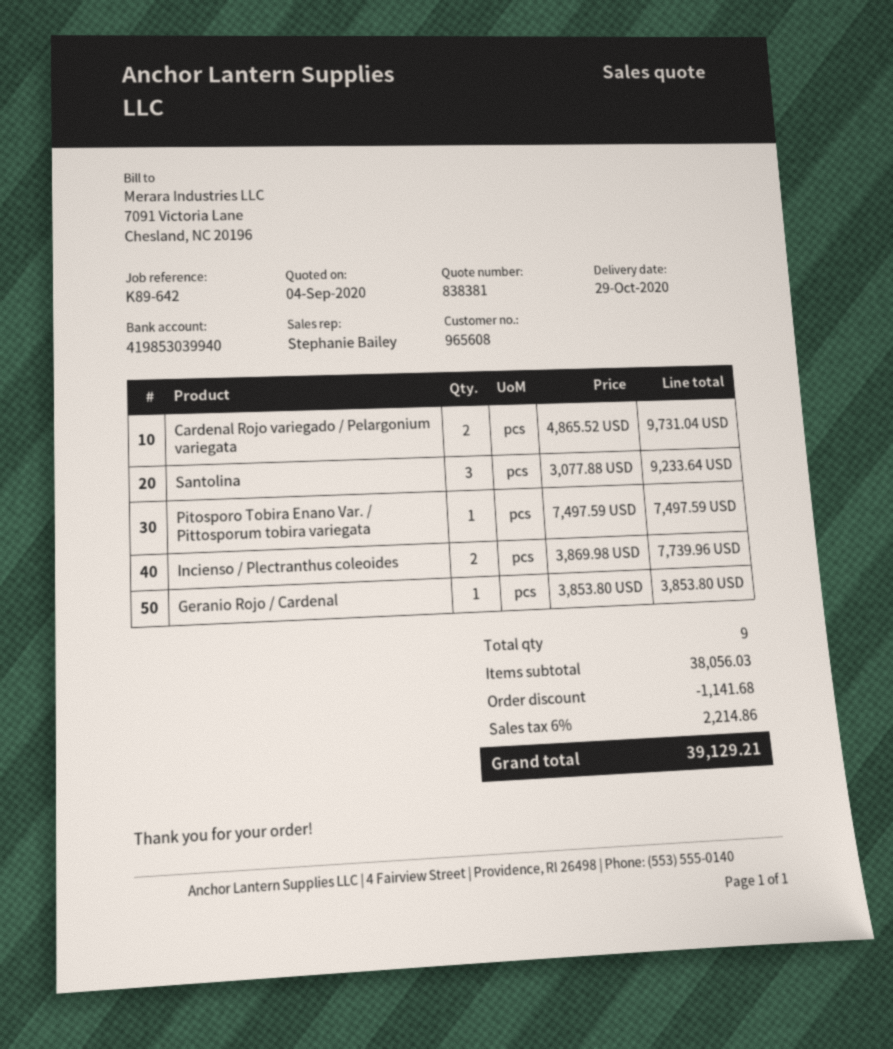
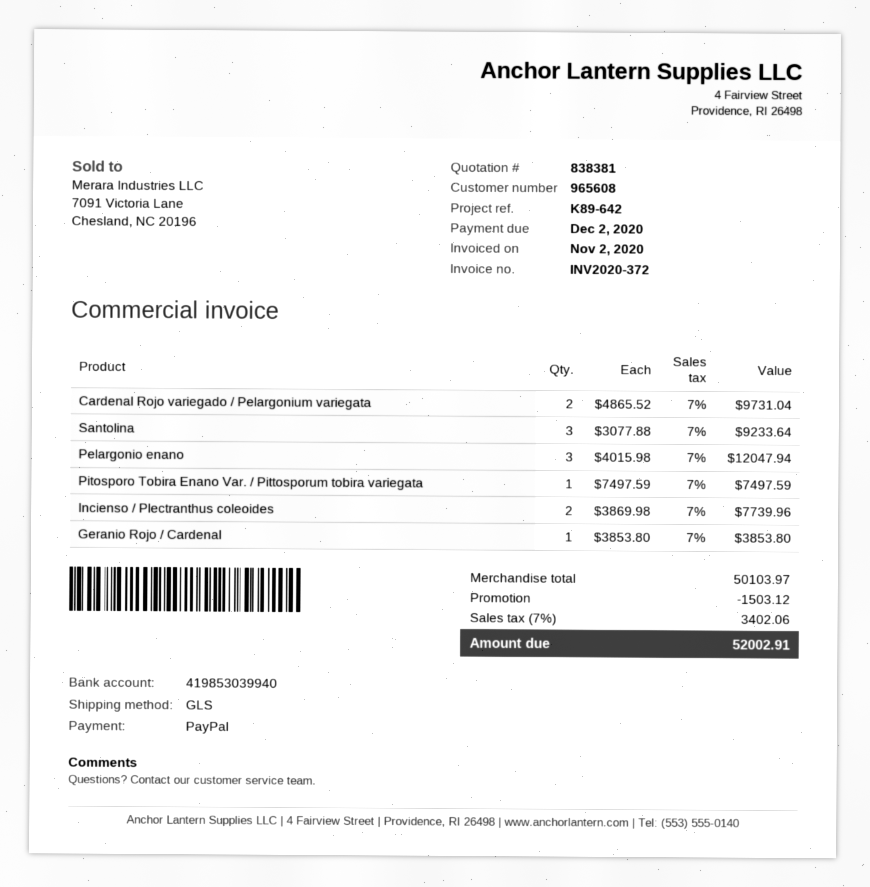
Pelargonio enano: none -> 3 x 4015.98 = 12047.94
subtotal: 38056.03 -> 50103.97
discount: 1141.68 -> 1503.12
tax: 6% = 2214.86 -> 7% = 3402.06
total: 39129.21 -> 52002.91

